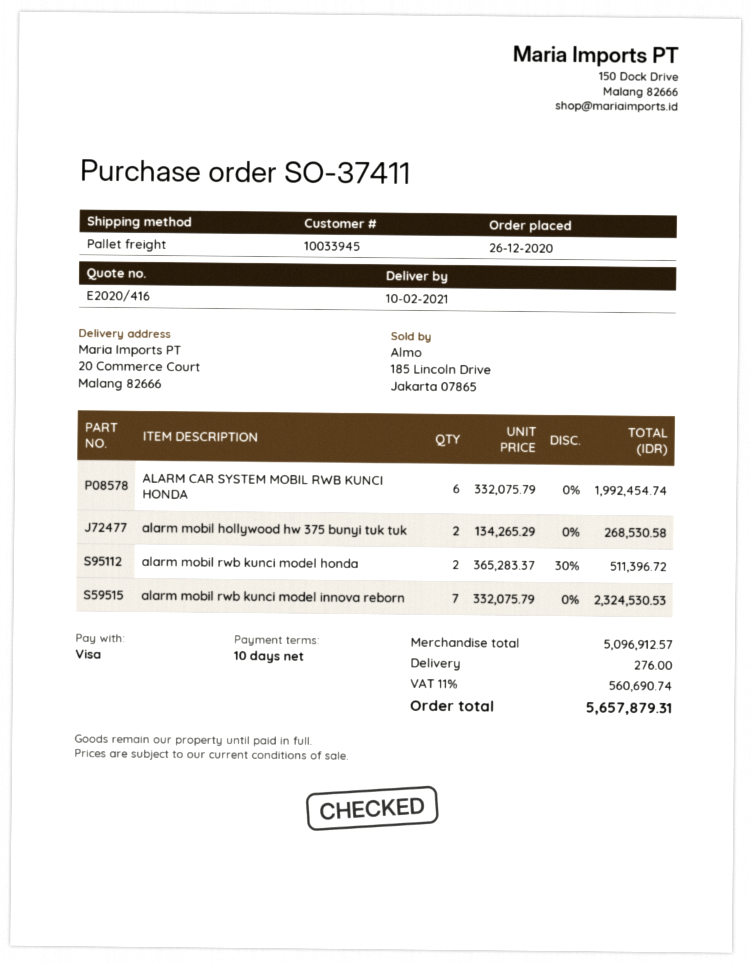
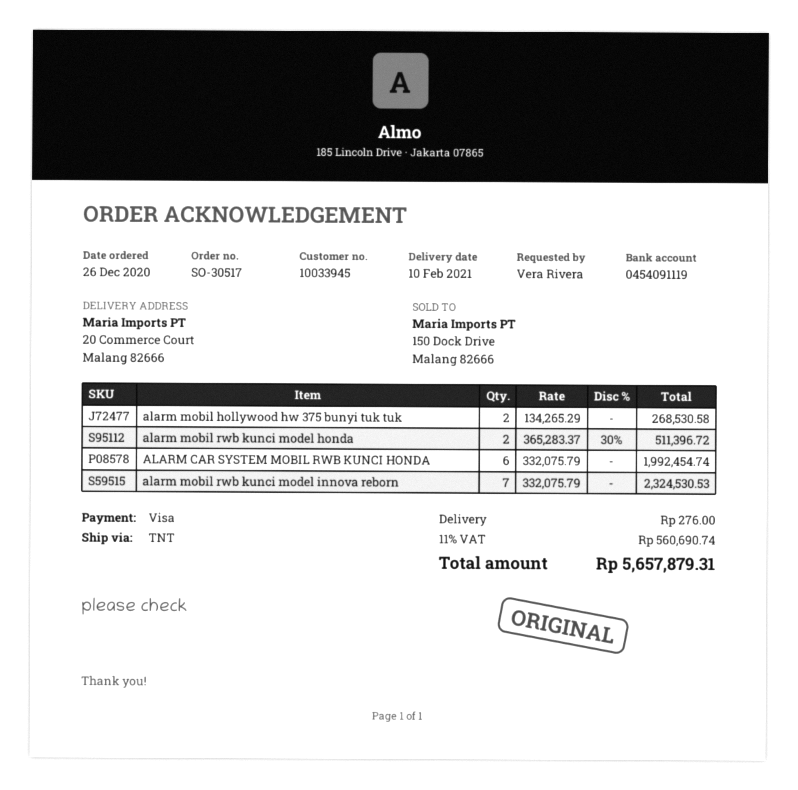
order number: SO-37411 -> SO-30517
shipping method: pallet freight -> TNT

